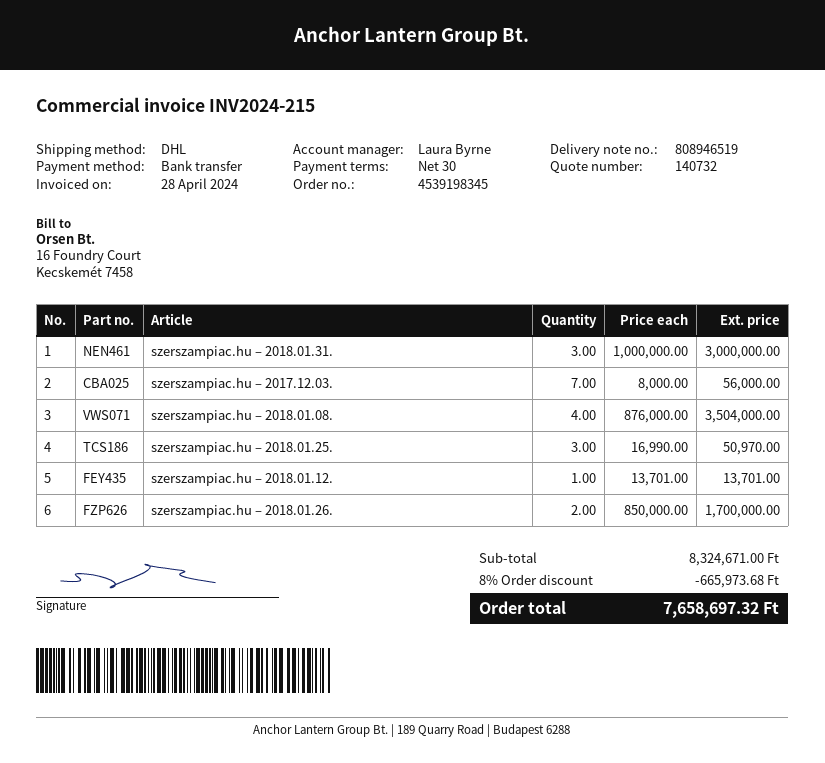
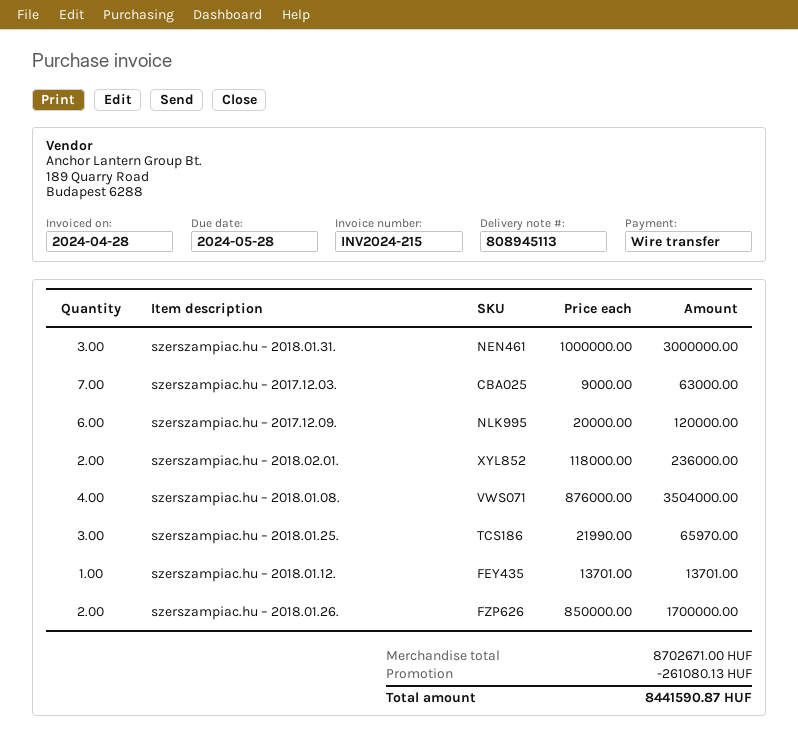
delivery note number: 808946519 -> 808945113
szerszampiac.hu – 2017.12.03.: 7 x 8000.00 = 56000.00 -> 7 x 9000.00 = 63000.00
szerszampiac.hu – 2018.01.25.: 3 x 16990.00 = 50970.00 -> 3 x 21990.00 = 65970.00
szerszampiac.hu – 2017.12.09.: none -> 6 x 20000.00 = 120000.00
szerszampiac.hu – 2018.02.01.: none -> 2 x 118000.00 = 236000.00
subtotal: 8324671.00 -> 8702671.00
discount: 665973.68 -> 261080.13
total: 7658697.32 -> 8441590.87

